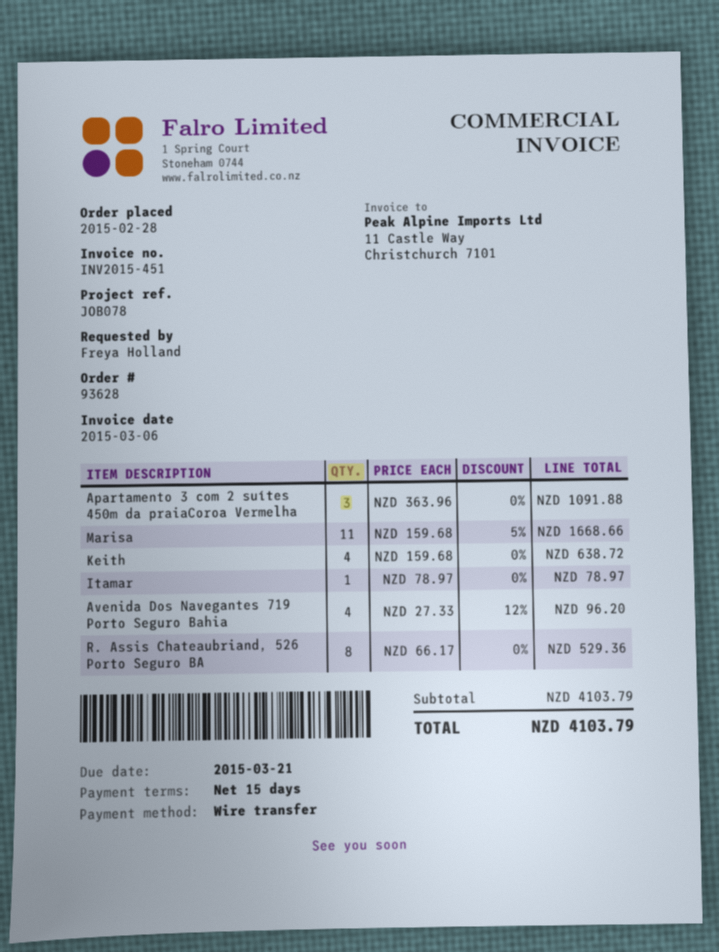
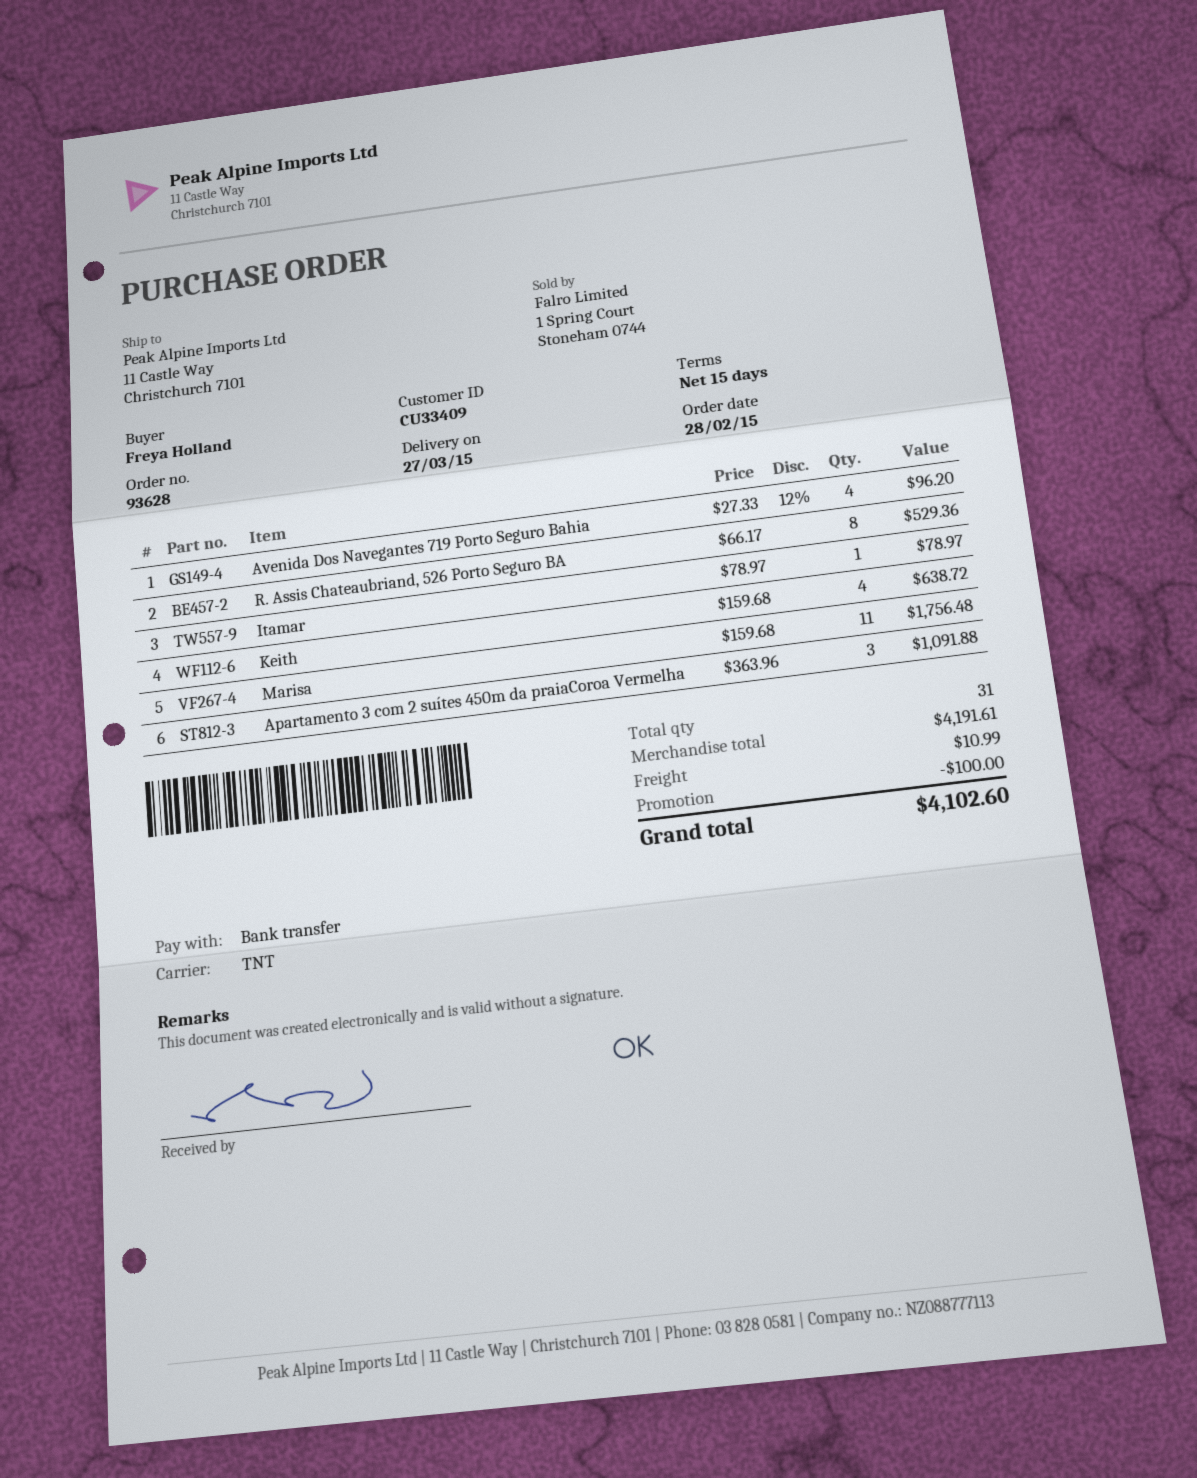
Marisa: 11 x 159.68 - 5% = 1668.66 -> 11 x 159.68 = 1756.48
subtotal: 4103.79 -> 4191.61
discount: none -> 100.00
shipping: none -> 10.99
total: 4103.79 -> 4102.60

